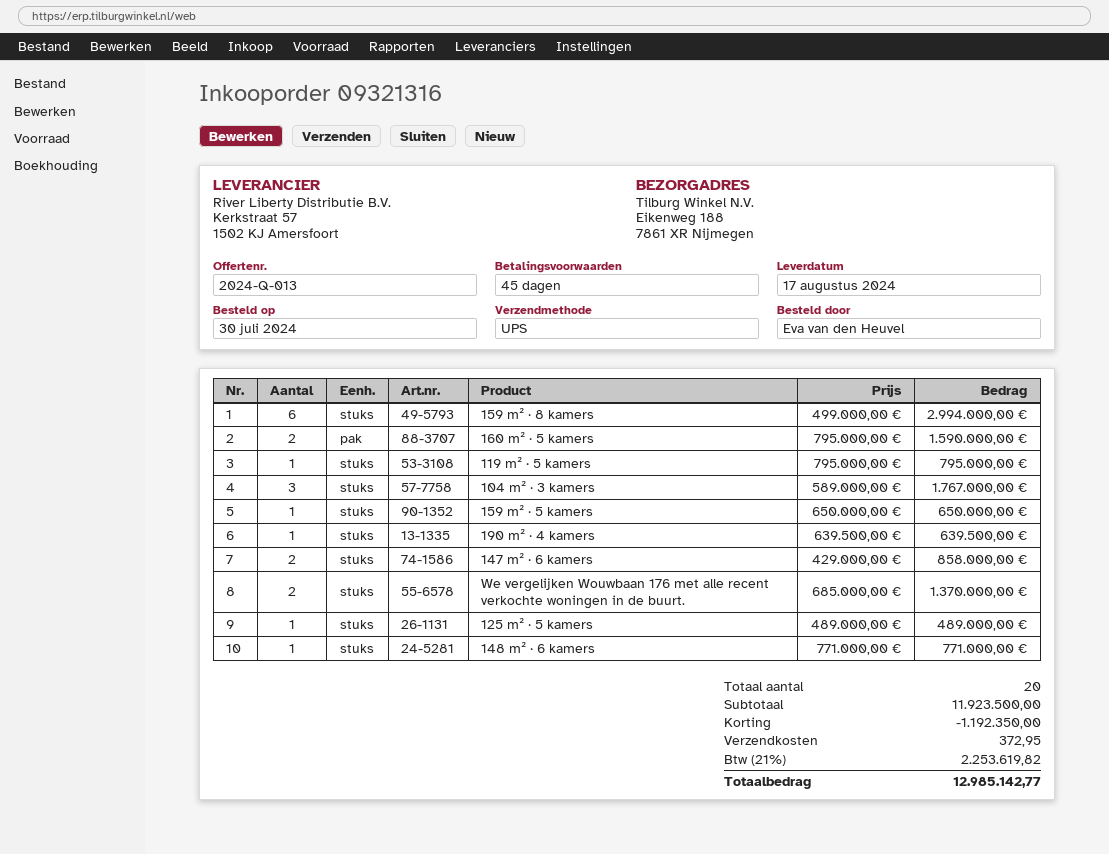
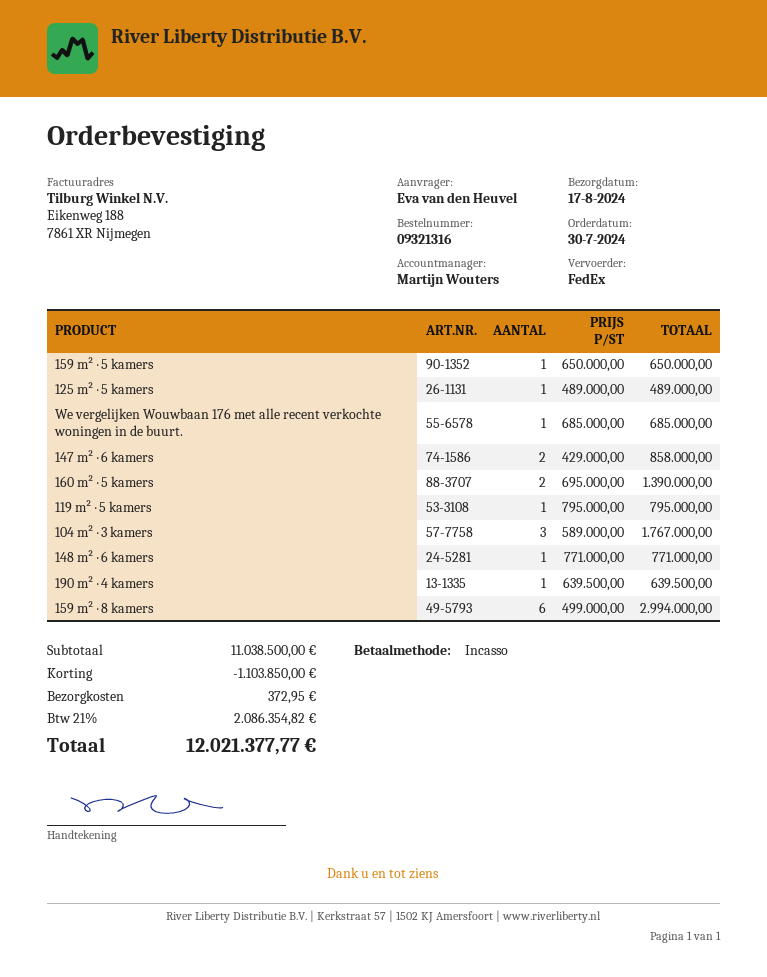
shipping method: UPS -> FedEx
160 m² · 5 kamers: 2 x 795000.00 = 1590000.00 -> 2 x 695000.00 = 1390000.00
We vergelijken Wouwbaan 176 met alle recent verkochte woningen in de buurt.: 2 x 685000.00 = 1370000.00 -> 1 x 685000.00 = 685000.00
subtotal: 11923500.00 -> 11038500.00
discount: 1192350.00 -> 1103850.00
tax: 21% = 2253619.82 -> 21% = 2086354.82
total: 12985142.77 -> 12021377.77

